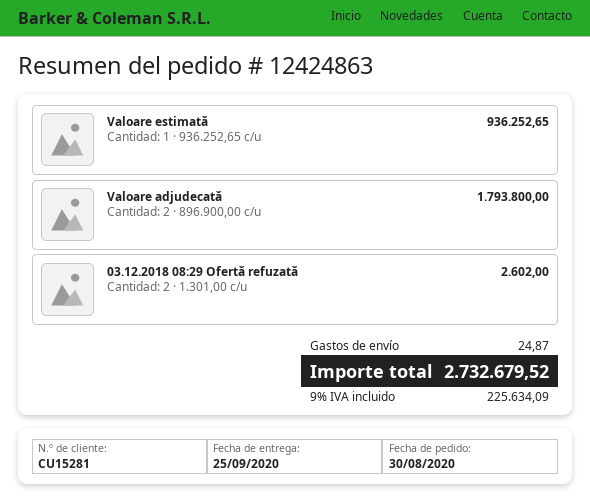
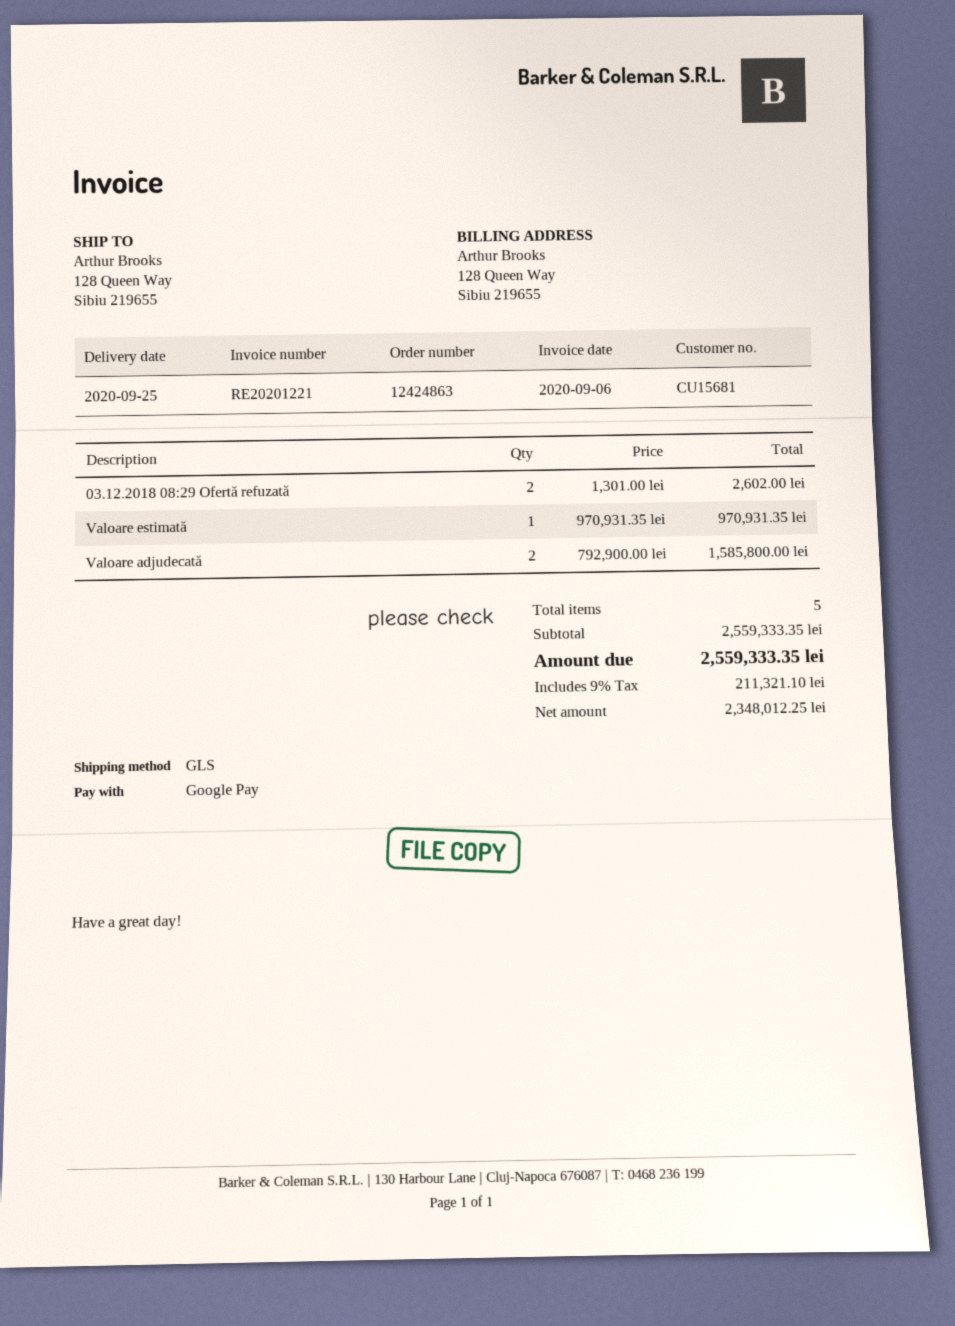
customer number: CU15281 -> CU15681
Valoare estimată: 1 x 936252.65 = 936252.65 -> 1 x 970931.35 = 970931.35
Valoare adjudecată: 2 x 896900.00 = 1793800.00 -> 2 x 792900.00 = 1585800.00
shipping: 24.87 -> none
tax: 9% = 225634.09 -> 9% = 211321.10
total: 2732679.52 -> 2559333.35

